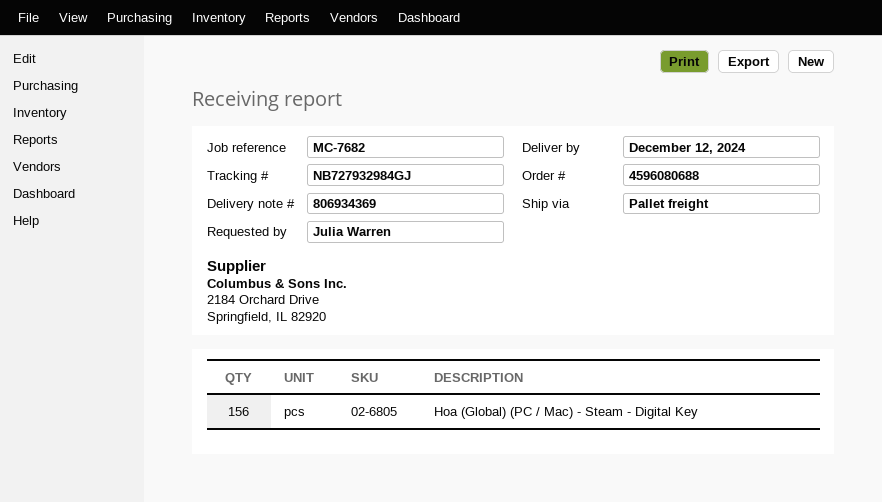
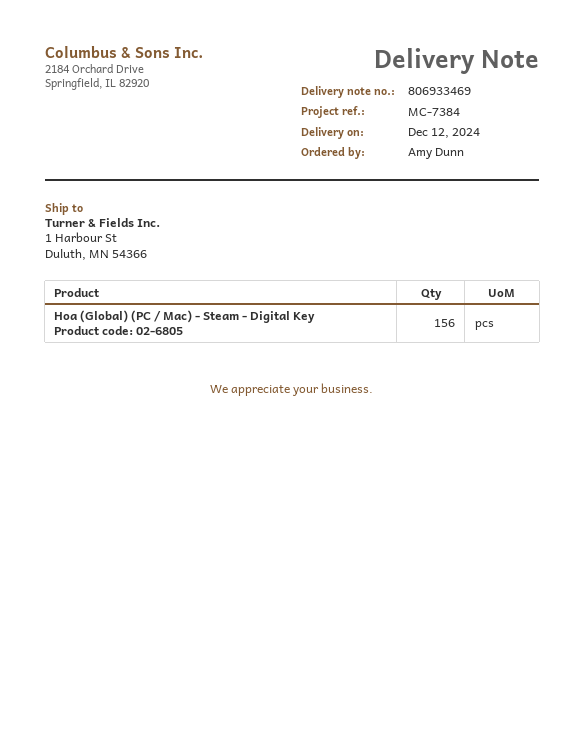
delivery note number: 806934369 -> 806933469
reference: MC-7682 -> MC-7384
ordered by: Julia Warren -> Amy Dunn

